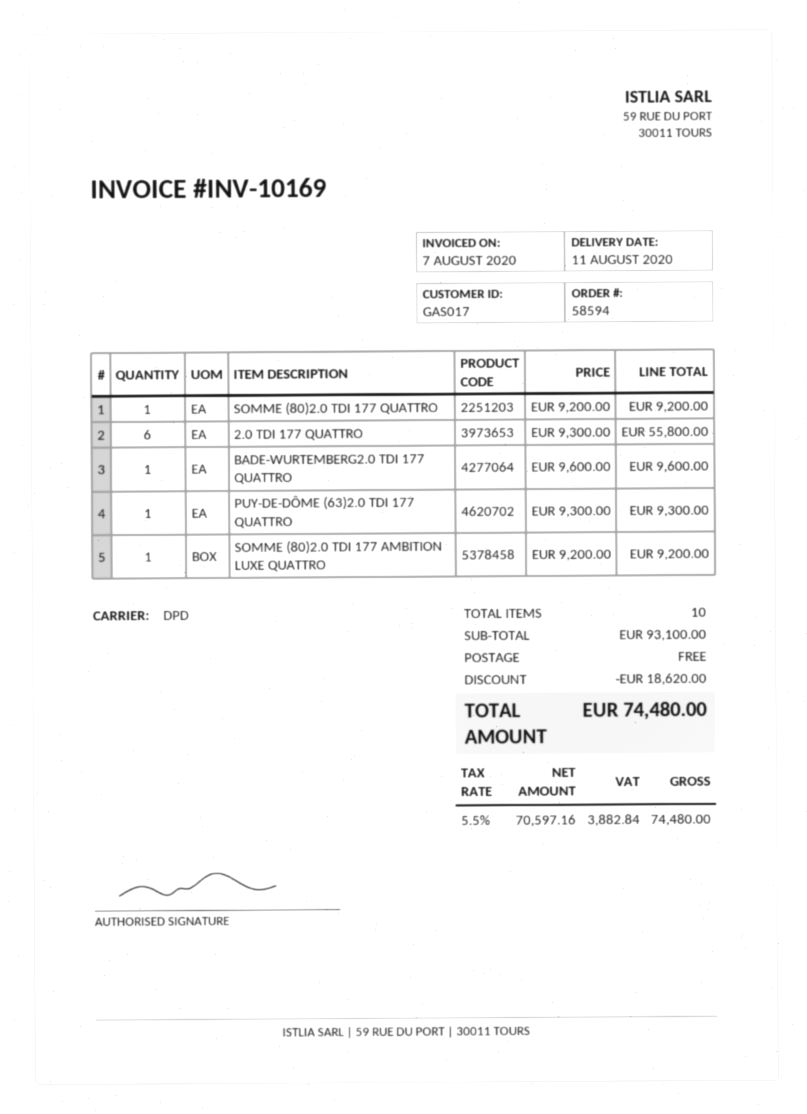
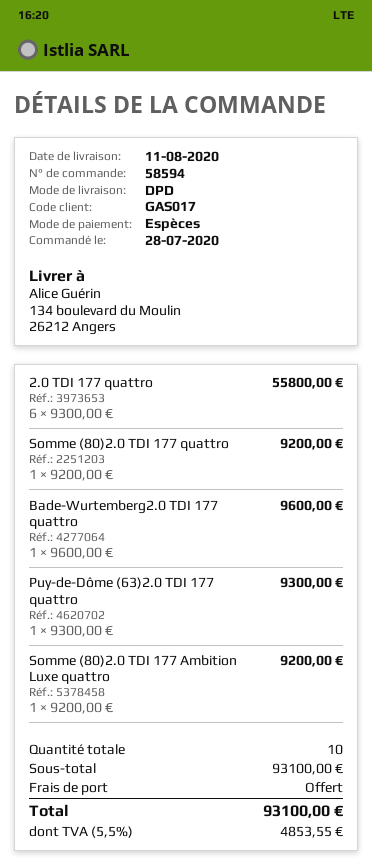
discount: 18620.00 -> none
tax: 5.5% = 3882.84 -> 5.5% = 4853.55
total: 74480.00 -> 93100.00

